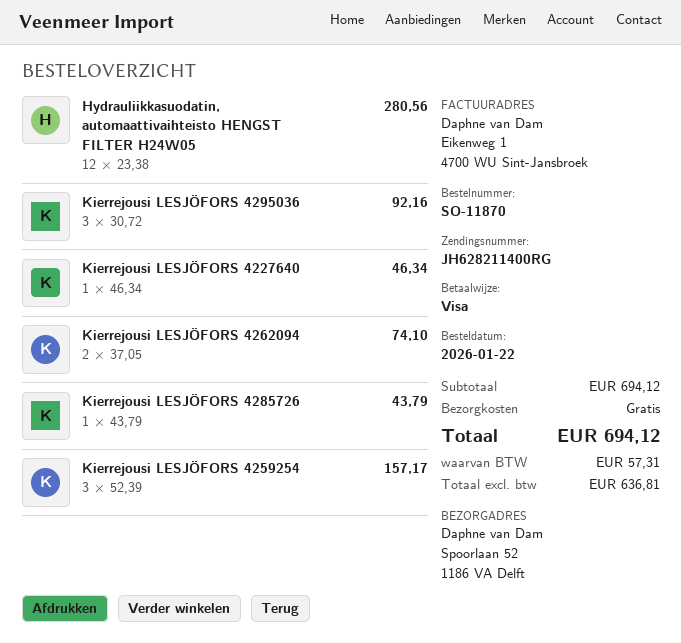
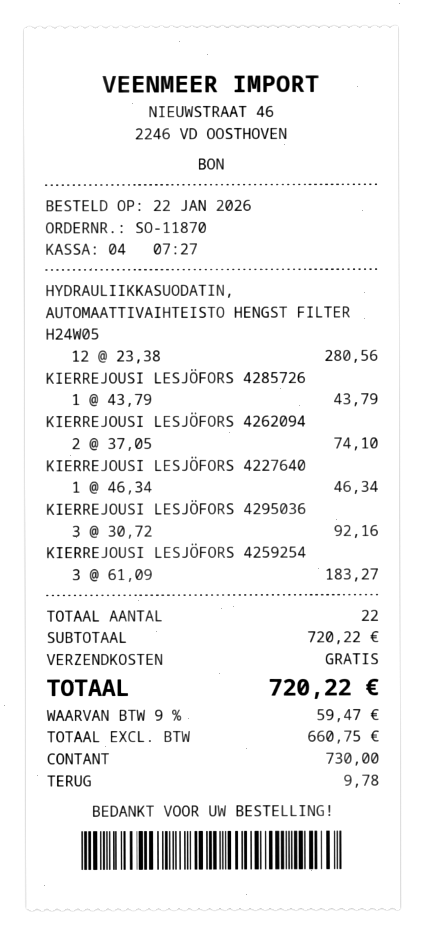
payment method: Visa -> cash
Kierrejousi LESJÖFORS 4259254: 3 x 52.39 = 157.17 -> 3 x 61.09 = 183.27
subtotal: 694.12 -> 720.22
net: 636.81 -> 660.75
tax: 57.31 -> 59.47
total: 694.12 -> 720.22

